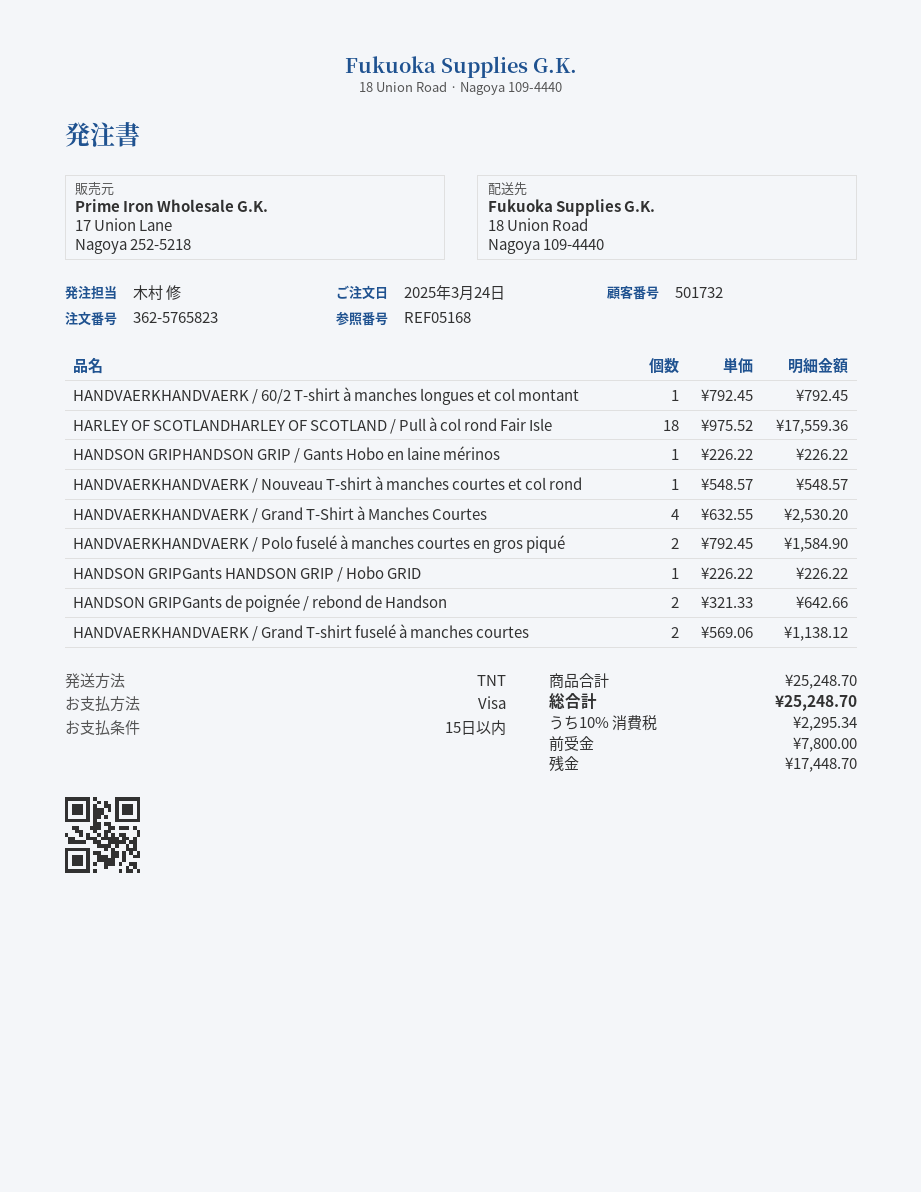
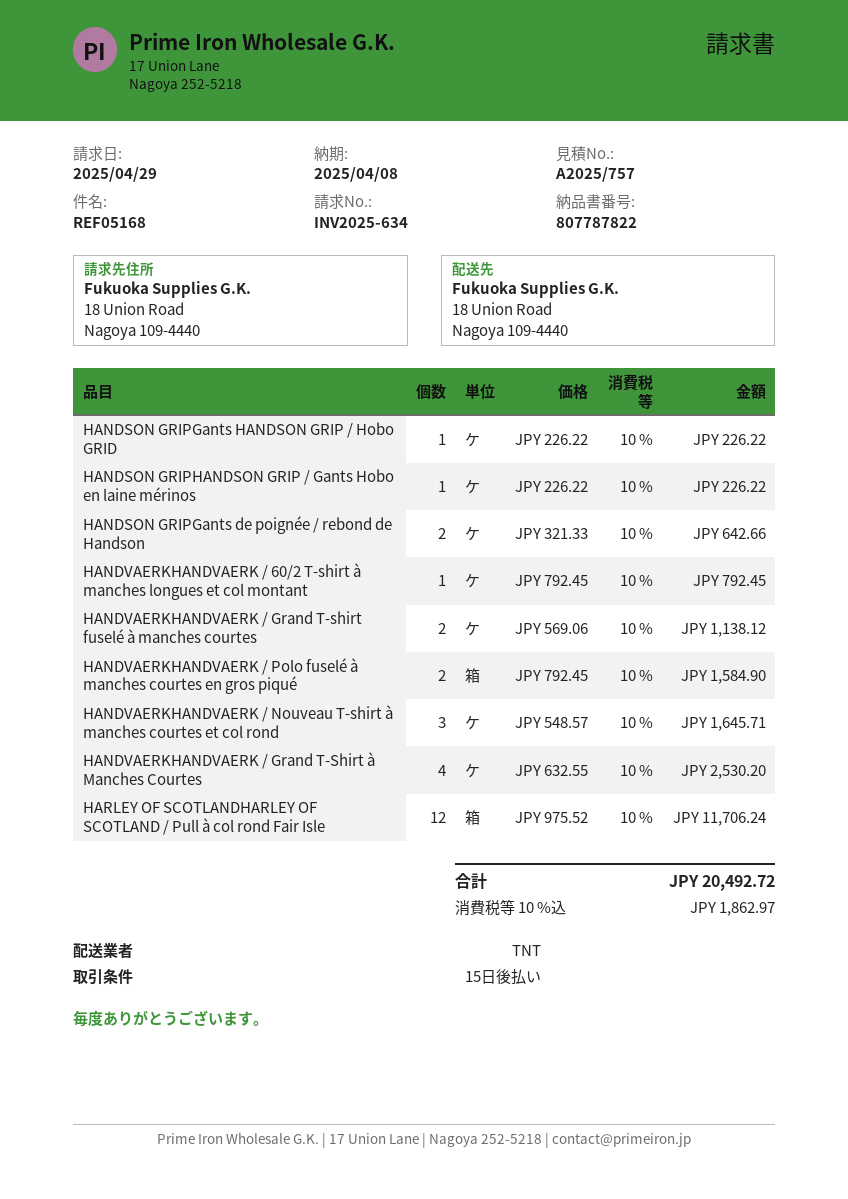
HARLEY OF SCOTLANDHARLEY OF SCOTLAND / Pull à col rond Fair Isle: 18 x 975.52 = 17559.36 -> 12 x 975.52 = 11706.24
HANDVAERKHANDVAERK / Nouveau T-shirt à manches courtes et col rond: 1 x 548.57 = 548.57 -> 3 x 548.57 = 1645.71
tax: 10% = 2295.34 -> 10% = 1862.97
total: 25248.70 -> 20492.72

